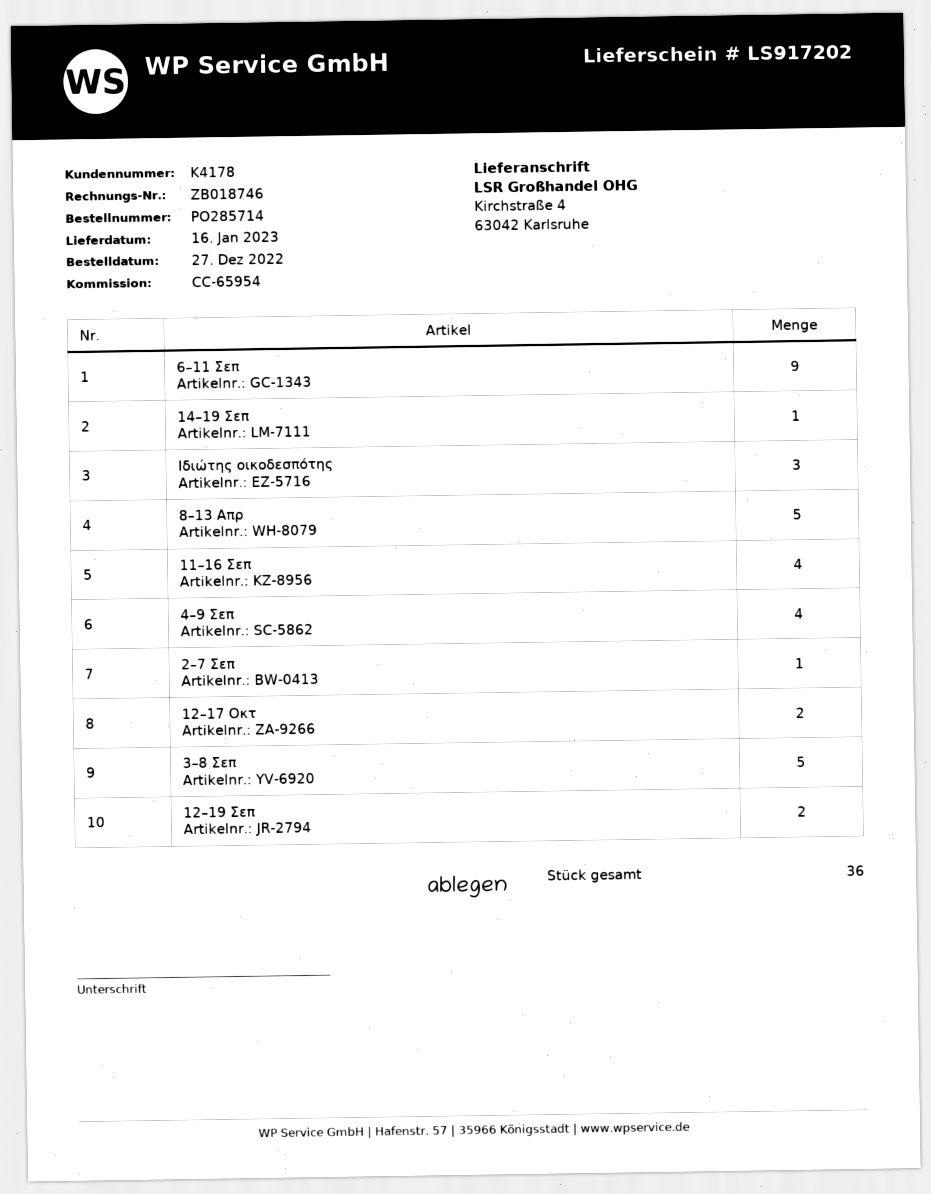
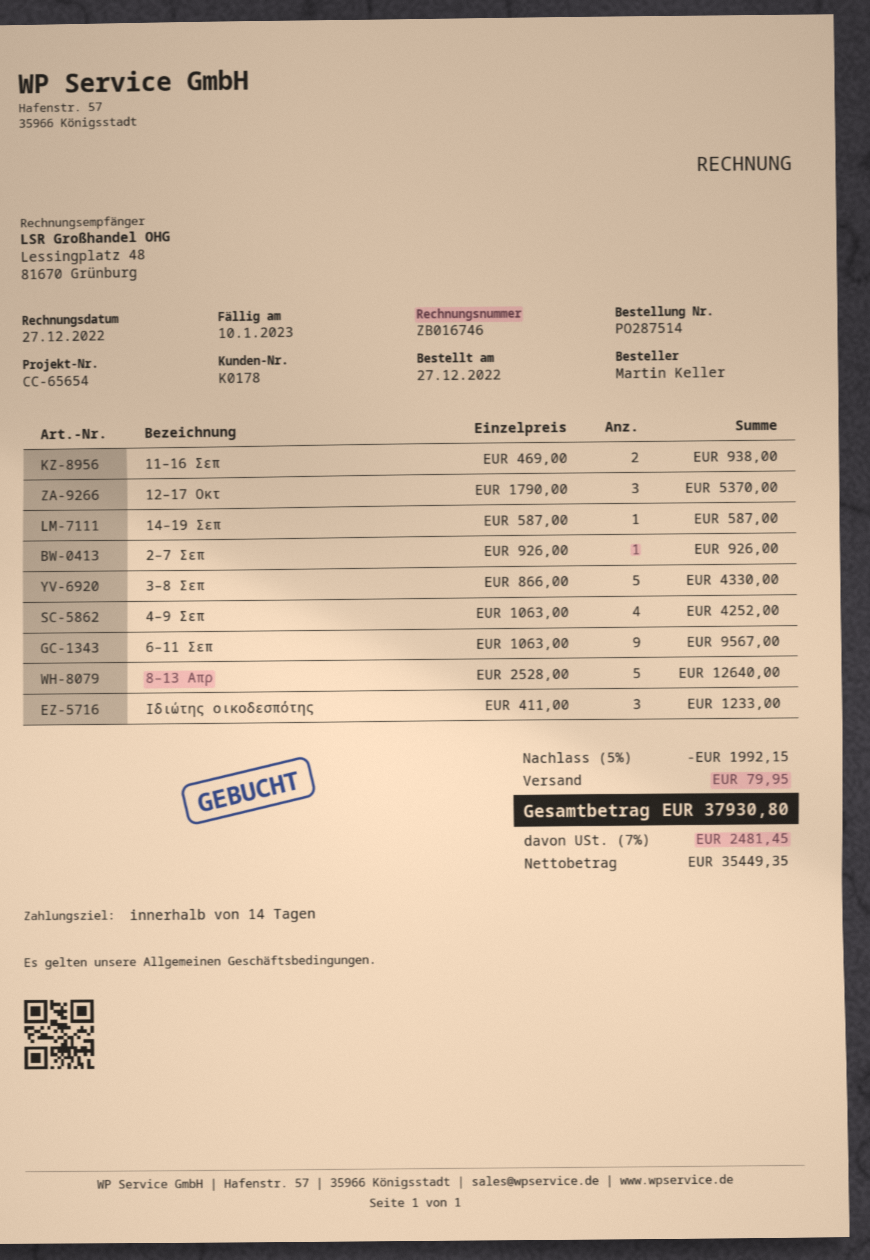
order number: PO285714 -> PO287514
invoice number: ZB018746 -> ZB016746
customer number: K4178 -> K0178
reference: CC-65954 -> CC-65654
11–16 Σεπ: 4 -> 2
12–17 Οκτ: 2 -> 3
12–19 Σεπ: 2 -> none

